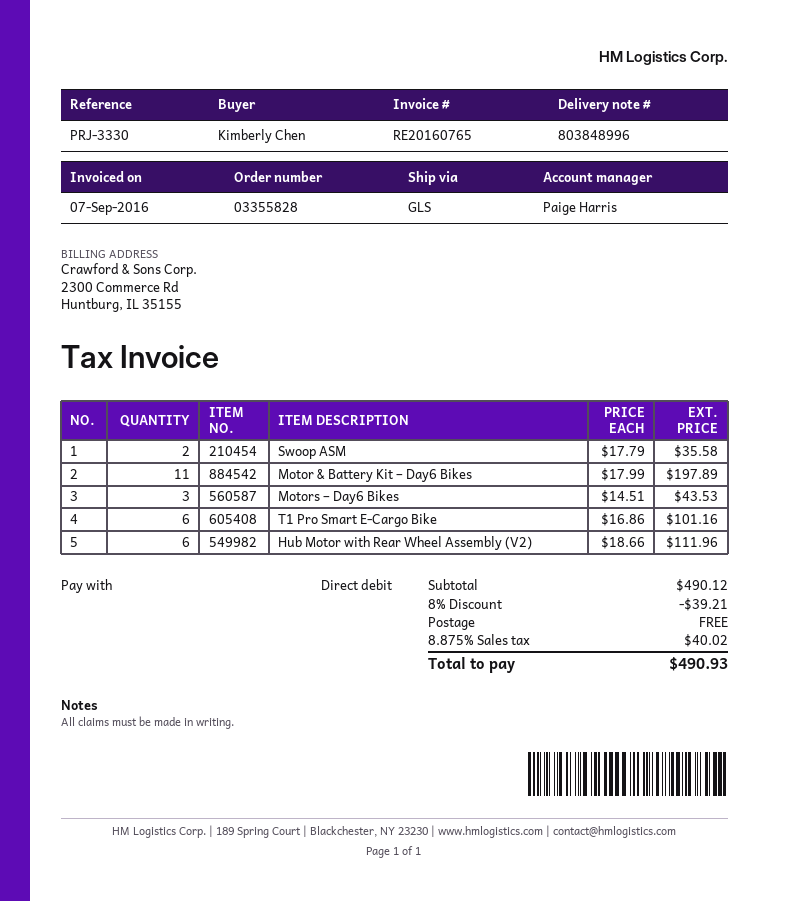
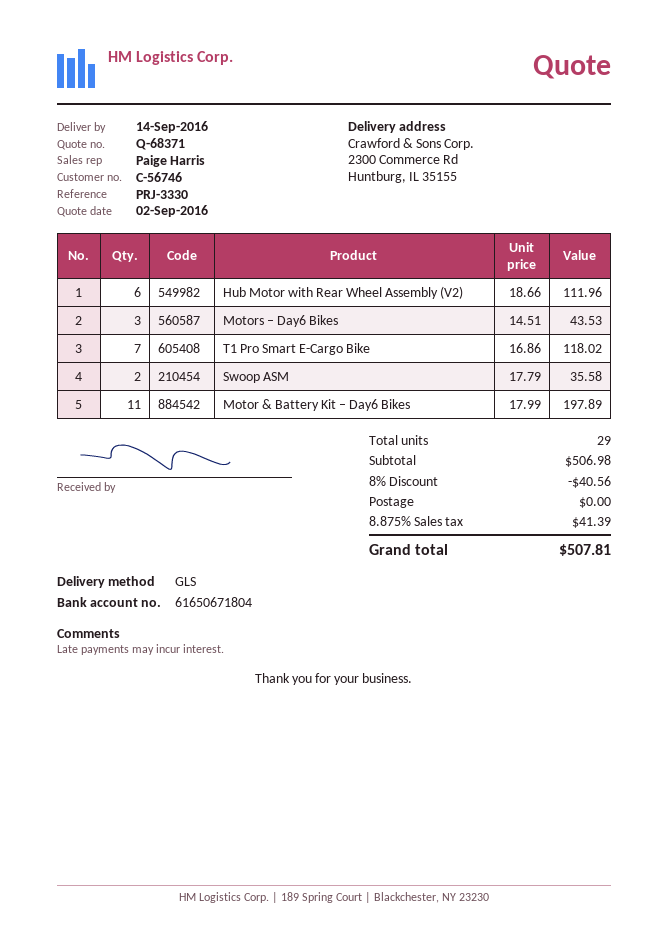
T1 Pro Smart E-Cargo Bike: 6 x 16.86 = 101.16 -> 7 x 16.86 = 118.02
subtotal: 490.12 -> 506.98
discount: 8% = 39.21 -> 8% = 40.56
tax: 8.875% = 40.02 -> 8.875% = 41.39
total: 490.93 -> 507.81

